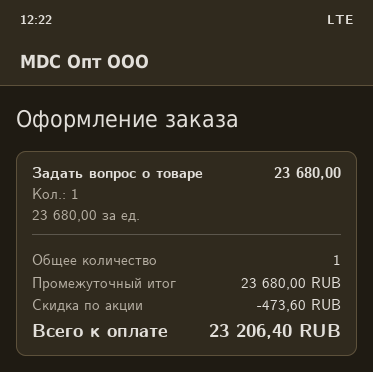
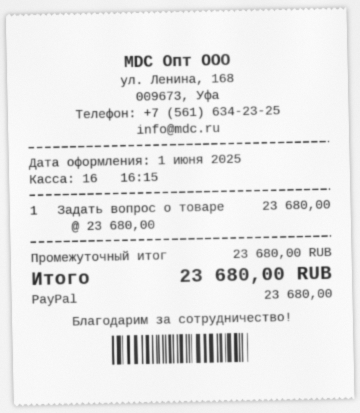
discount: 473.60 -> none
total: 23206.40 -> 23680.00

